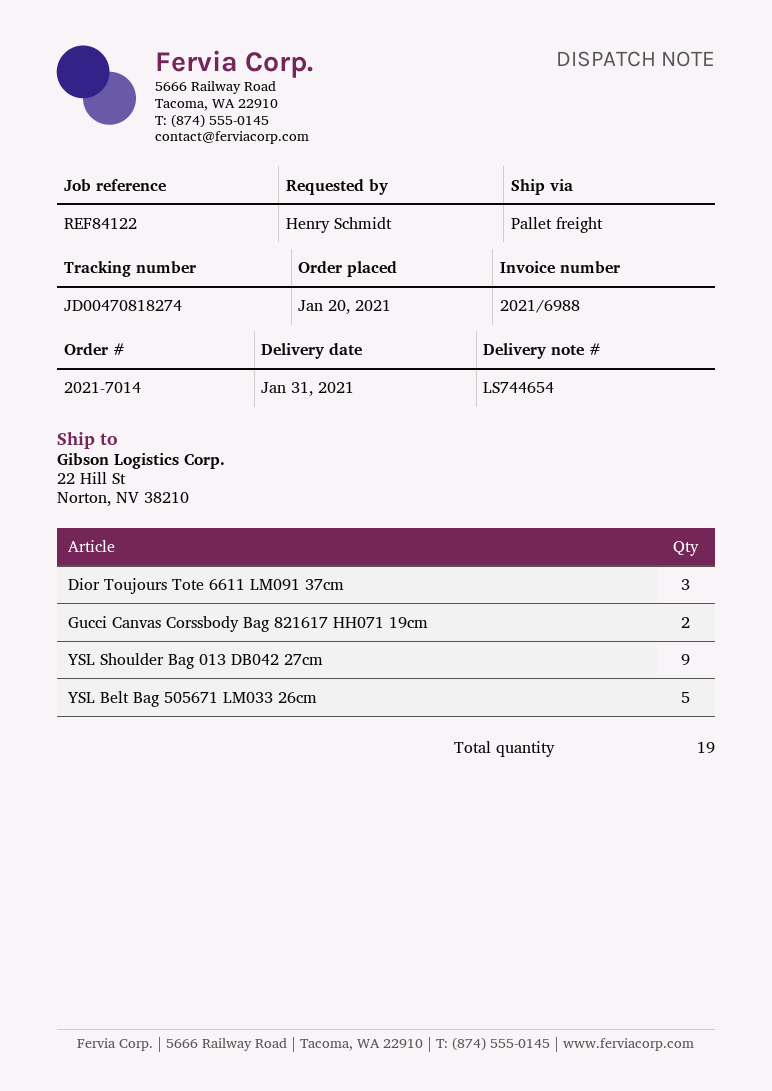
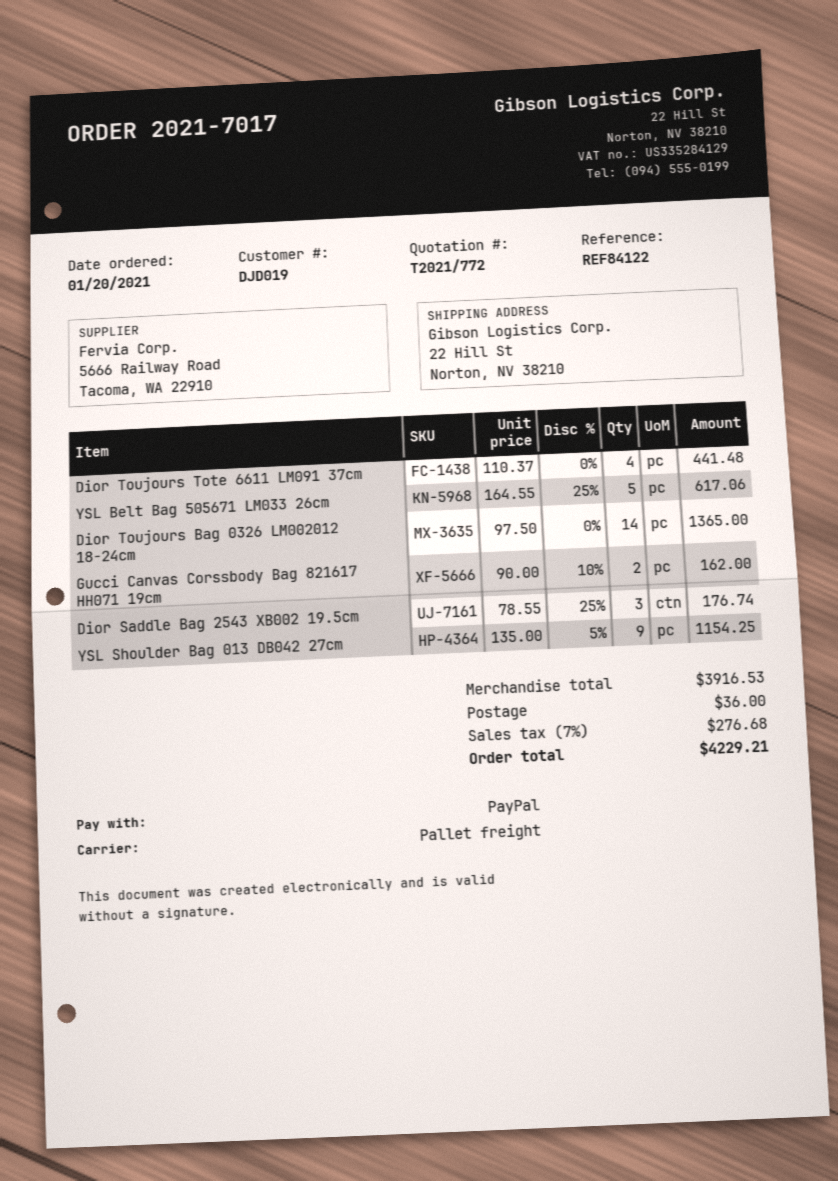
order number: 2021-7014 -> 2021-7017
Dior Toujours Tote 6611 LM091 37cm: 3 -> 4
Dior Toujours Bag 0326 LM002012 18-24cm: none -> 14
Dior Saddle Bag 2543 XB002 19.5cm: none -> 3

